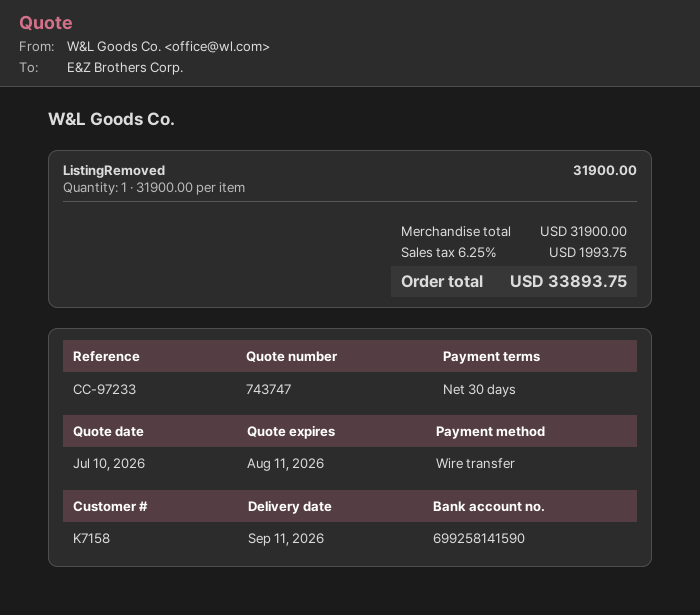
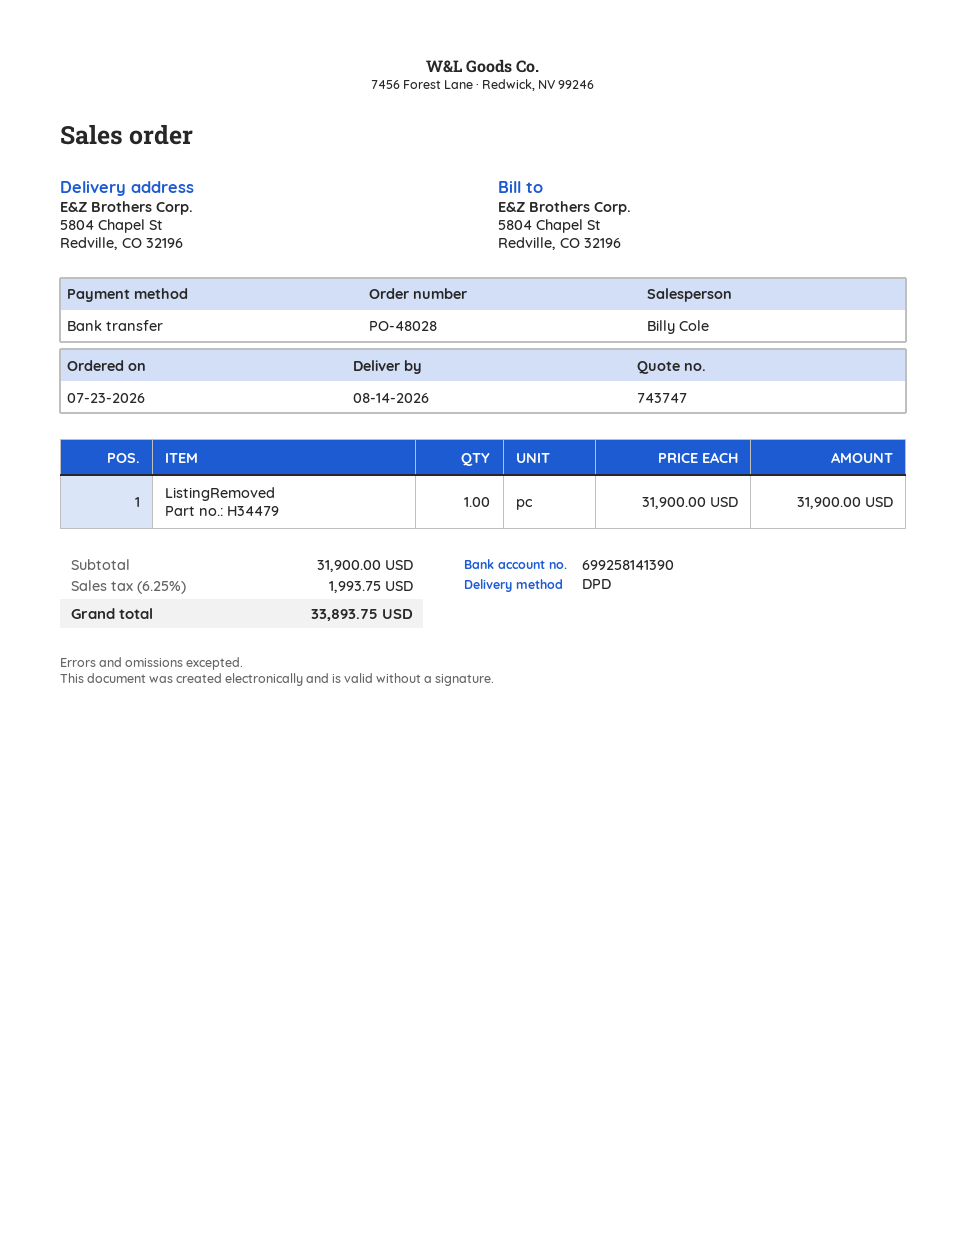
delivery date: 2026-09-11 -> 2026-08-14
bank account: 699258141590 -> 699258141390

